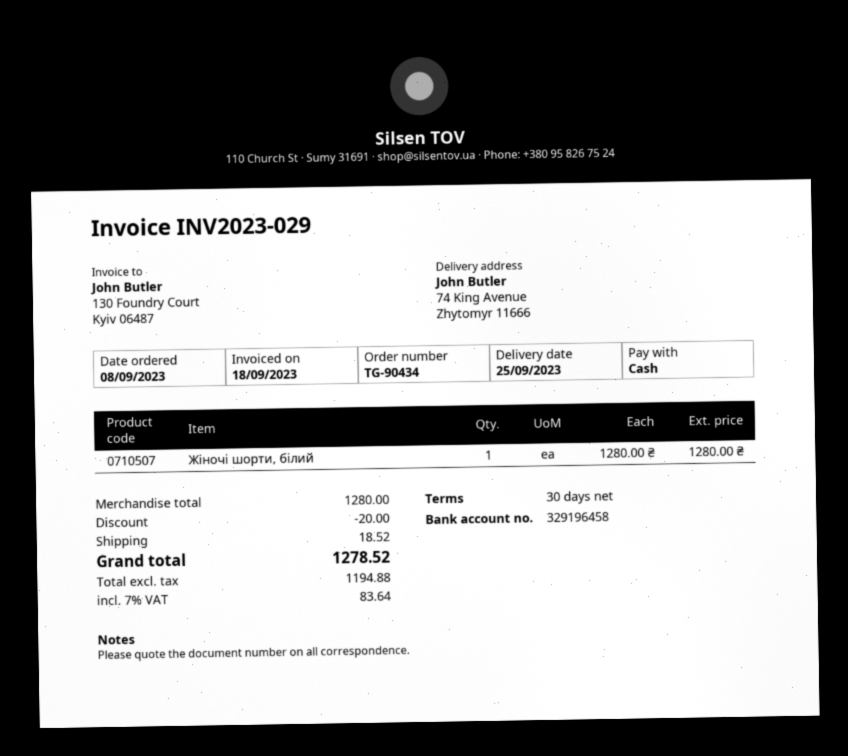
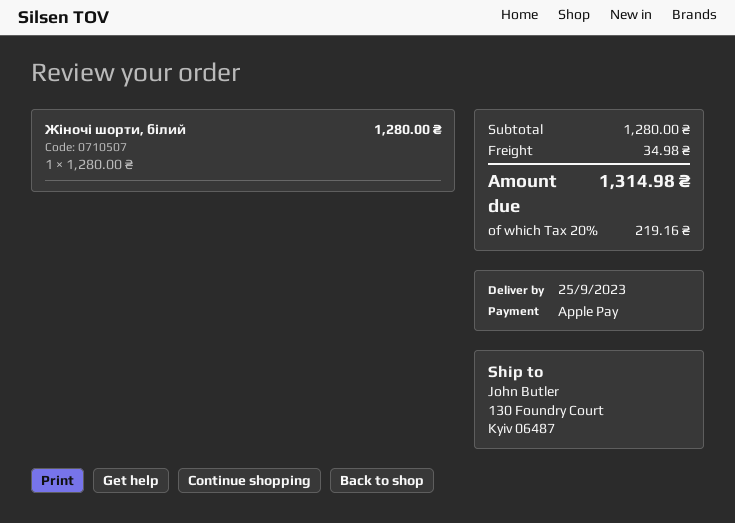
payment method: cash -> Apple Pay
ship to: 74 King Avenue, Zhytomyr 11666 -> 130 Foundry Court, Kyiv 06487
discount: 20.00 -> none
shipping: 18.52 -> 34.98
tax: 7% = 83.64 -> 20% = 219.16
total: 1278.52 -> 1314.98

